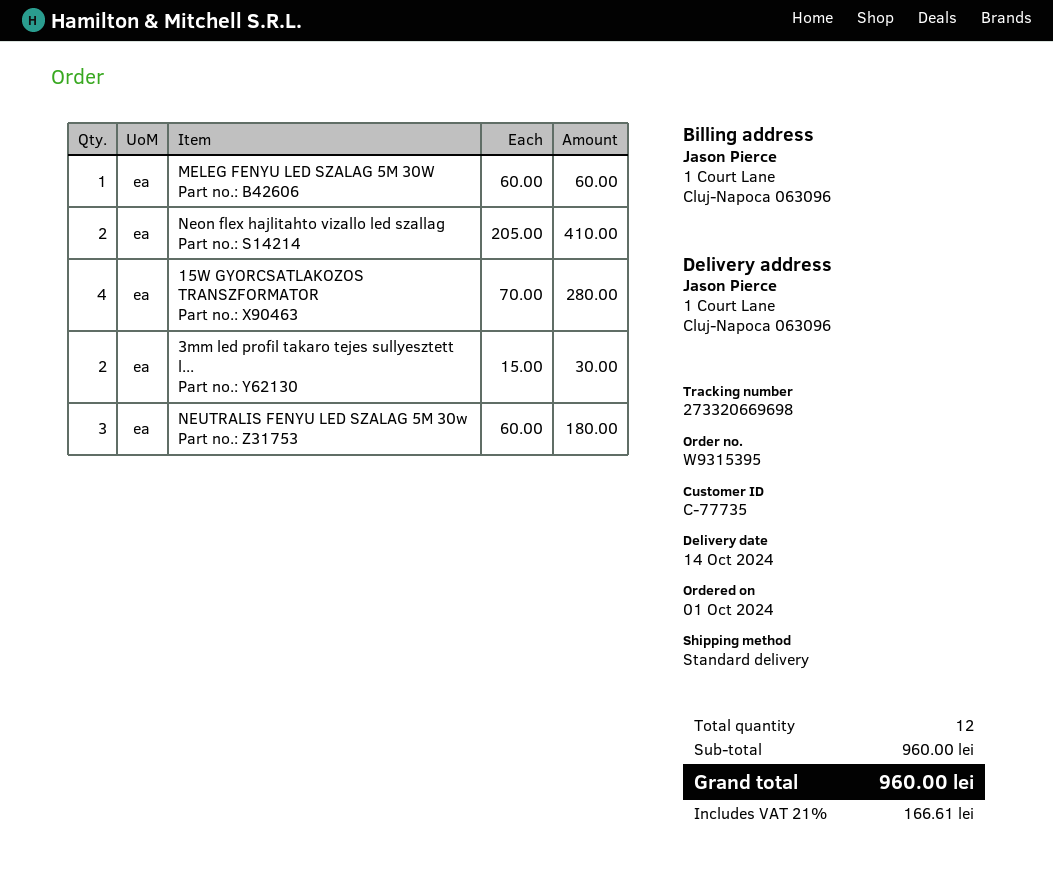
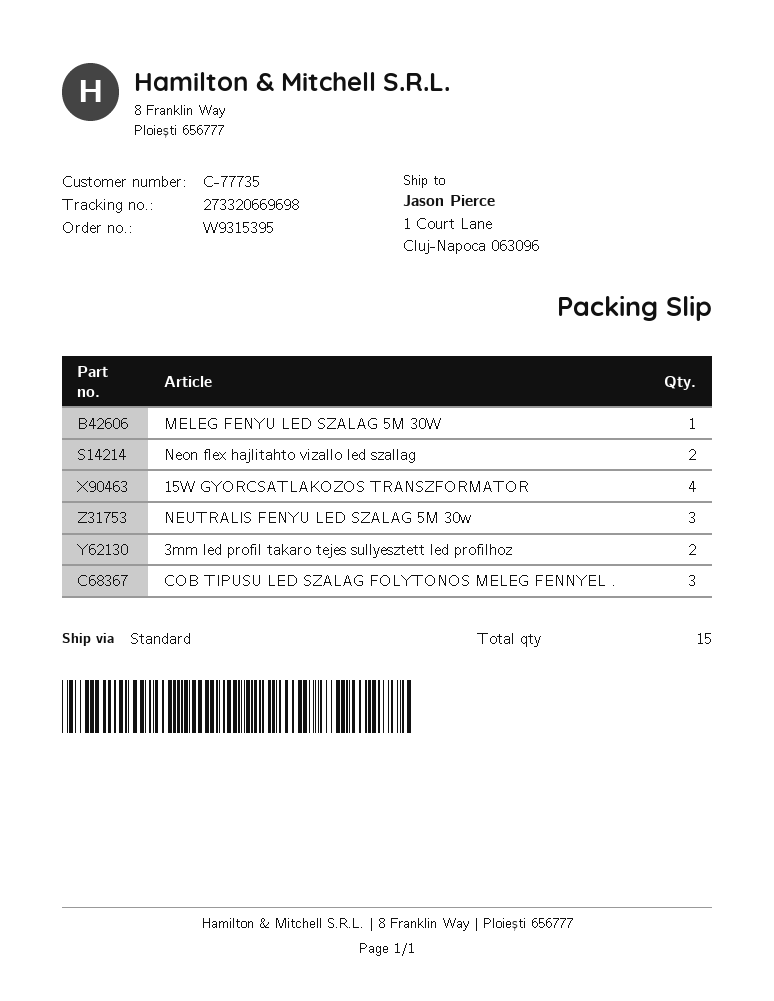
COB TIPUSU LED SZALAG FOLYTONOS MELEG FENNYEL .: none -> 3
total quantity: 12 -> 15

